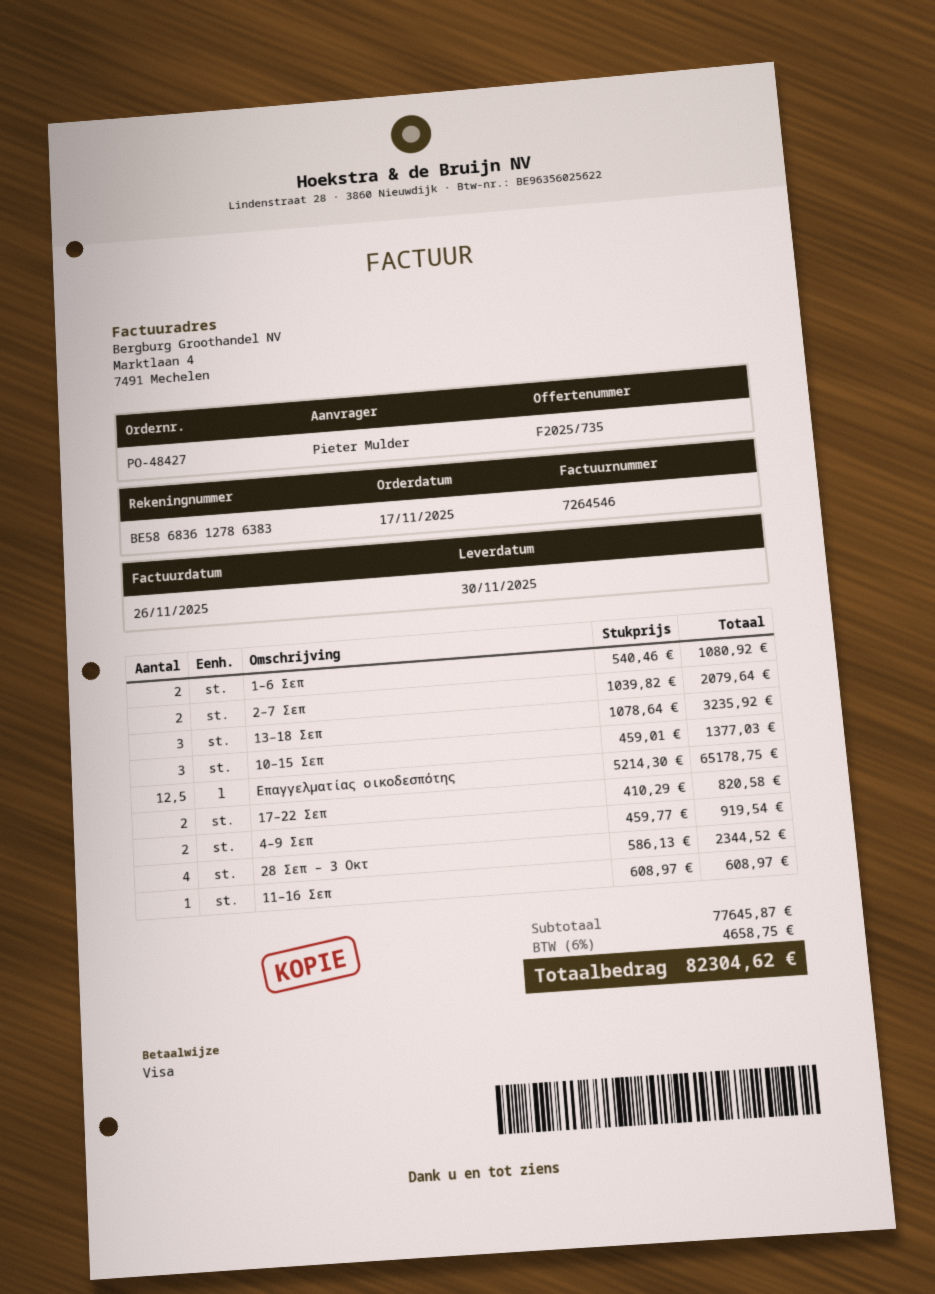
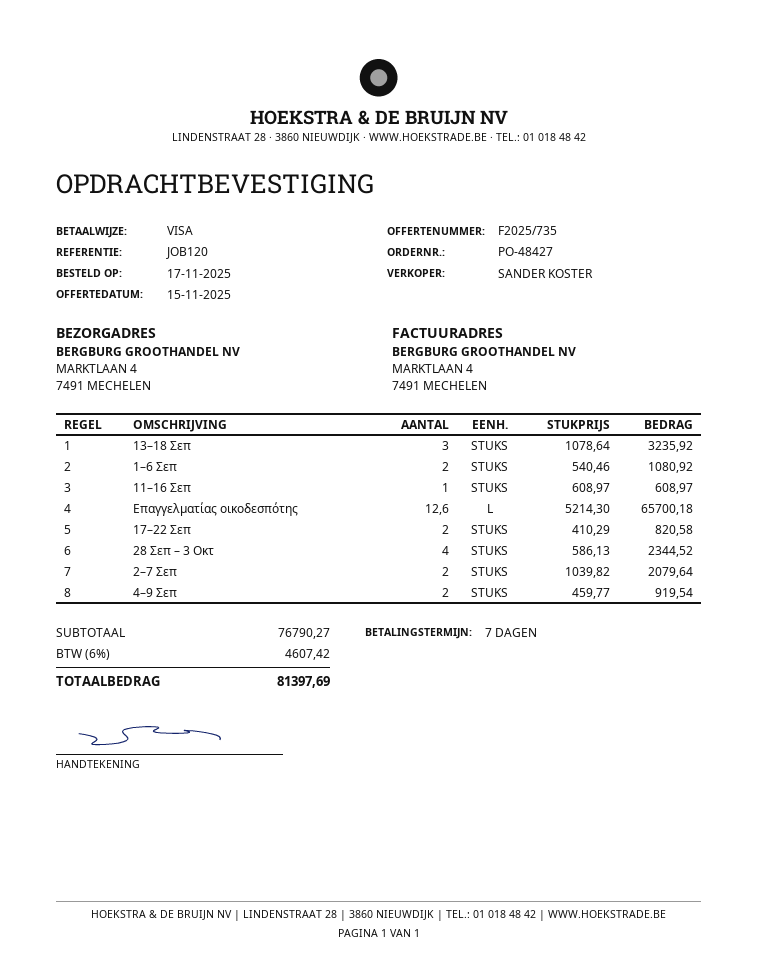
10–15 Σεπ: 3 x 459.01 = 1377.03 -> none
Επαγγελματίας οικοδεσπότης: 12.5 x 5214.30 = 65178.75 -> 12.6 x 5214.30 = 65700.18
subtotal: 77645.87 -> 76790.27
tax: 6% = 4658.75 -> 6% = 4607.42
total: 82304.62 -> 81397.69

